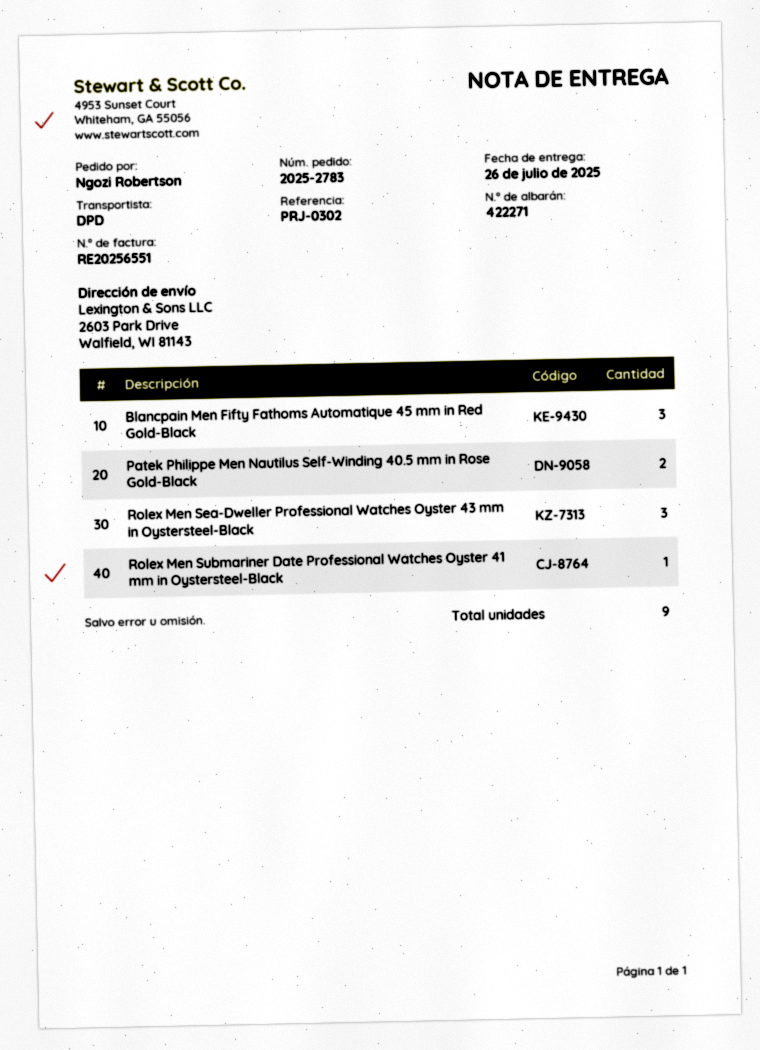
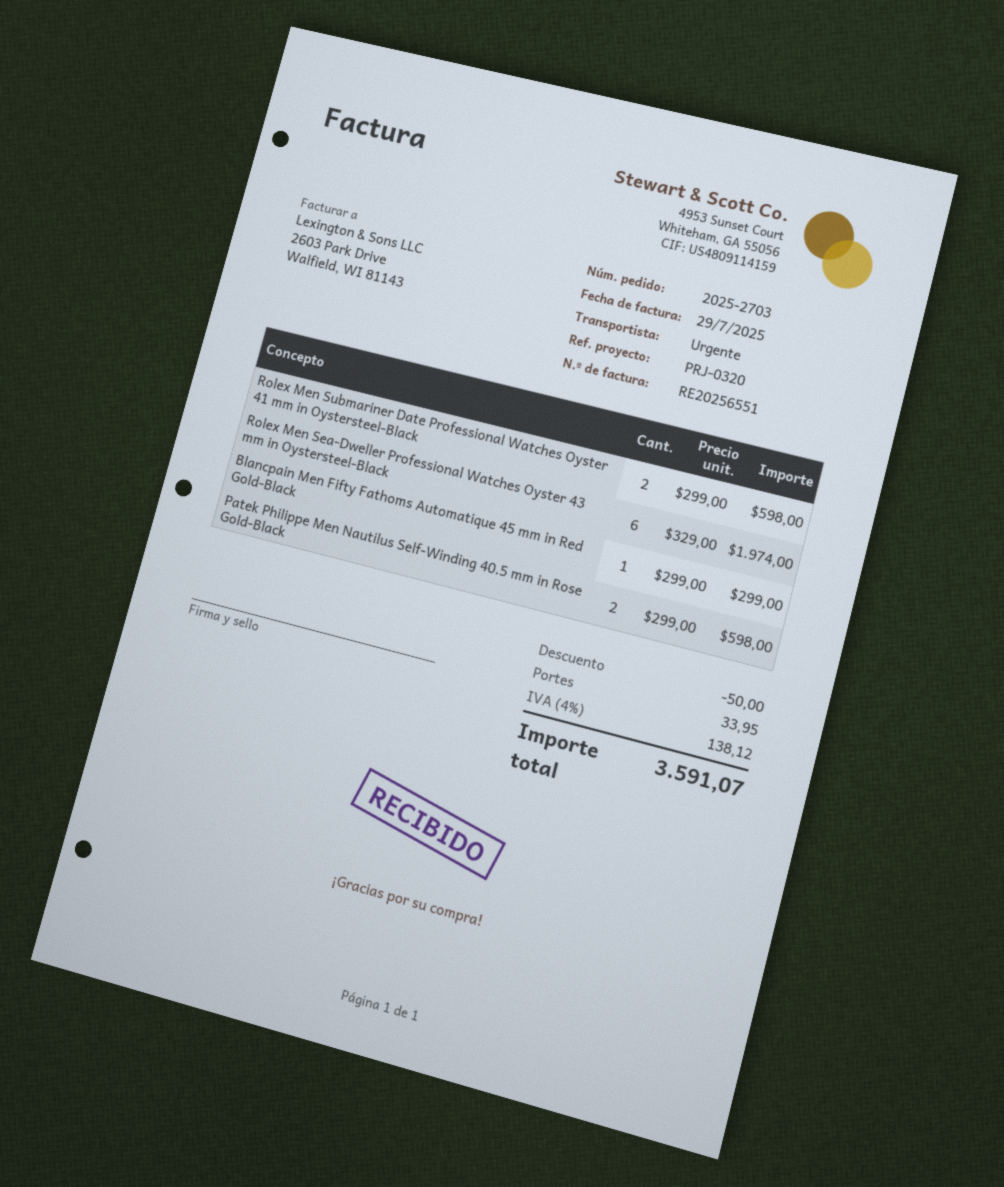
order number: 2025-2783 -> 2025-2703
reference: PRJ-0302 -> PRJ-0320
shipping method: DPD -> express
Blancpain Men Fifty Fathoms Automatique 45 mm in Red Gold-Black: 3 -> 1
Rolex Men Sea-Dweller Professional Watches Oyster 43 mm in Oystersteel-Black: 3 -> 6
Rolex Men Submariner Date Professional Watches Oyster 41 mm in Oystersteel-Black: 1 -> 2

